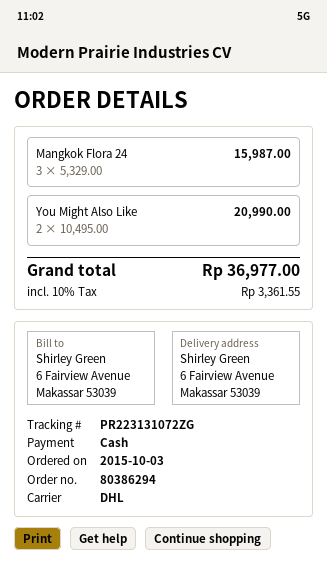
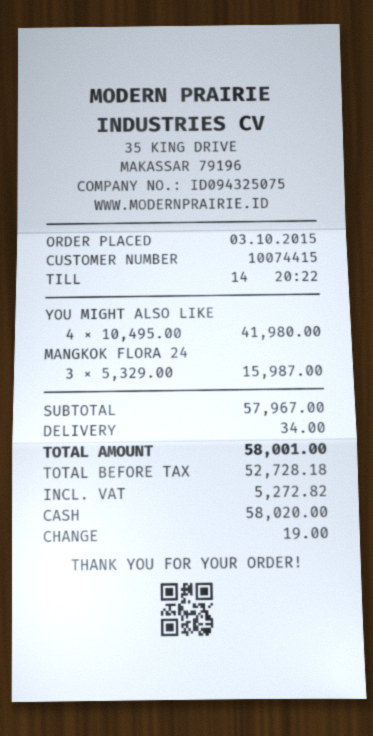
You Might Also Like: 2 x 10495.00 = 20990.00 -> 4 x 10495.00 = 41980.00
shipping: none -> 34.00
tax: 3361.55 -> 5272.82
total: 36977.00 -> 58001.00

